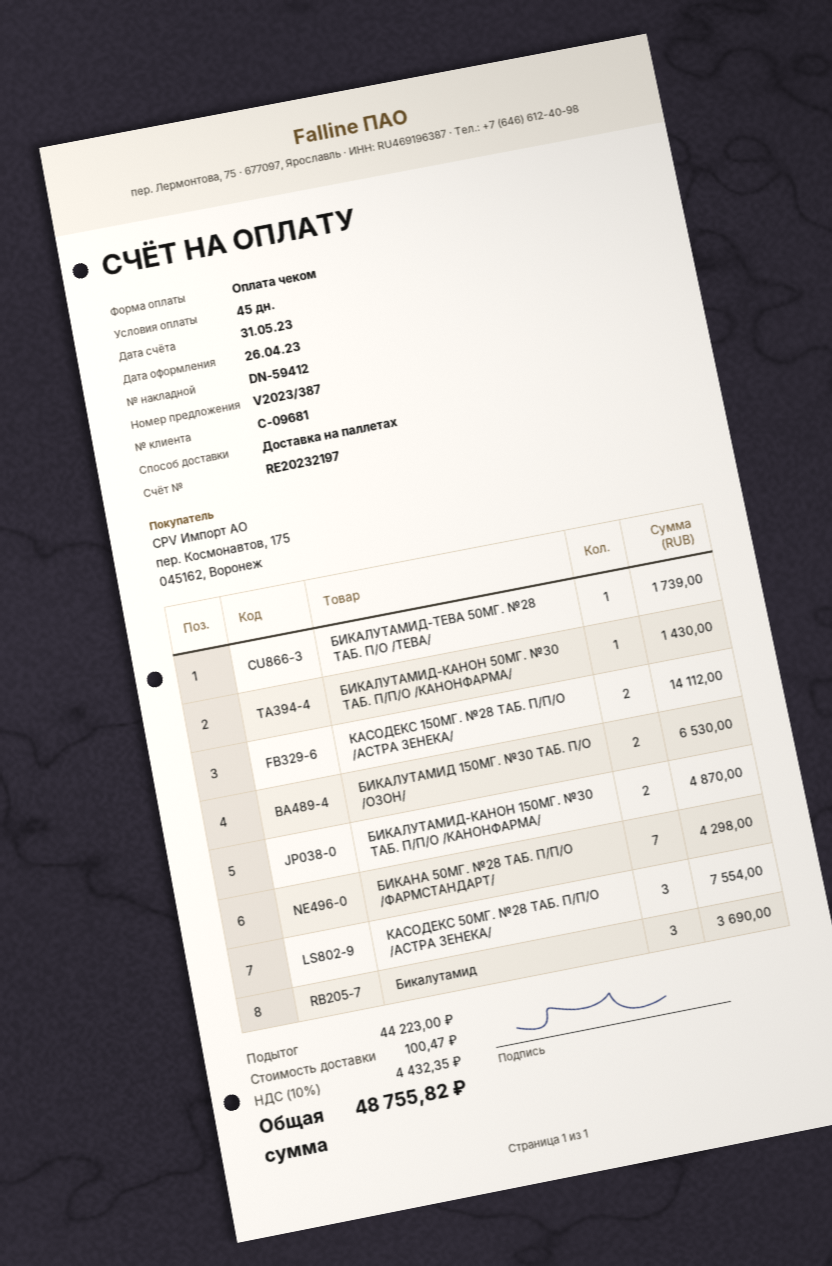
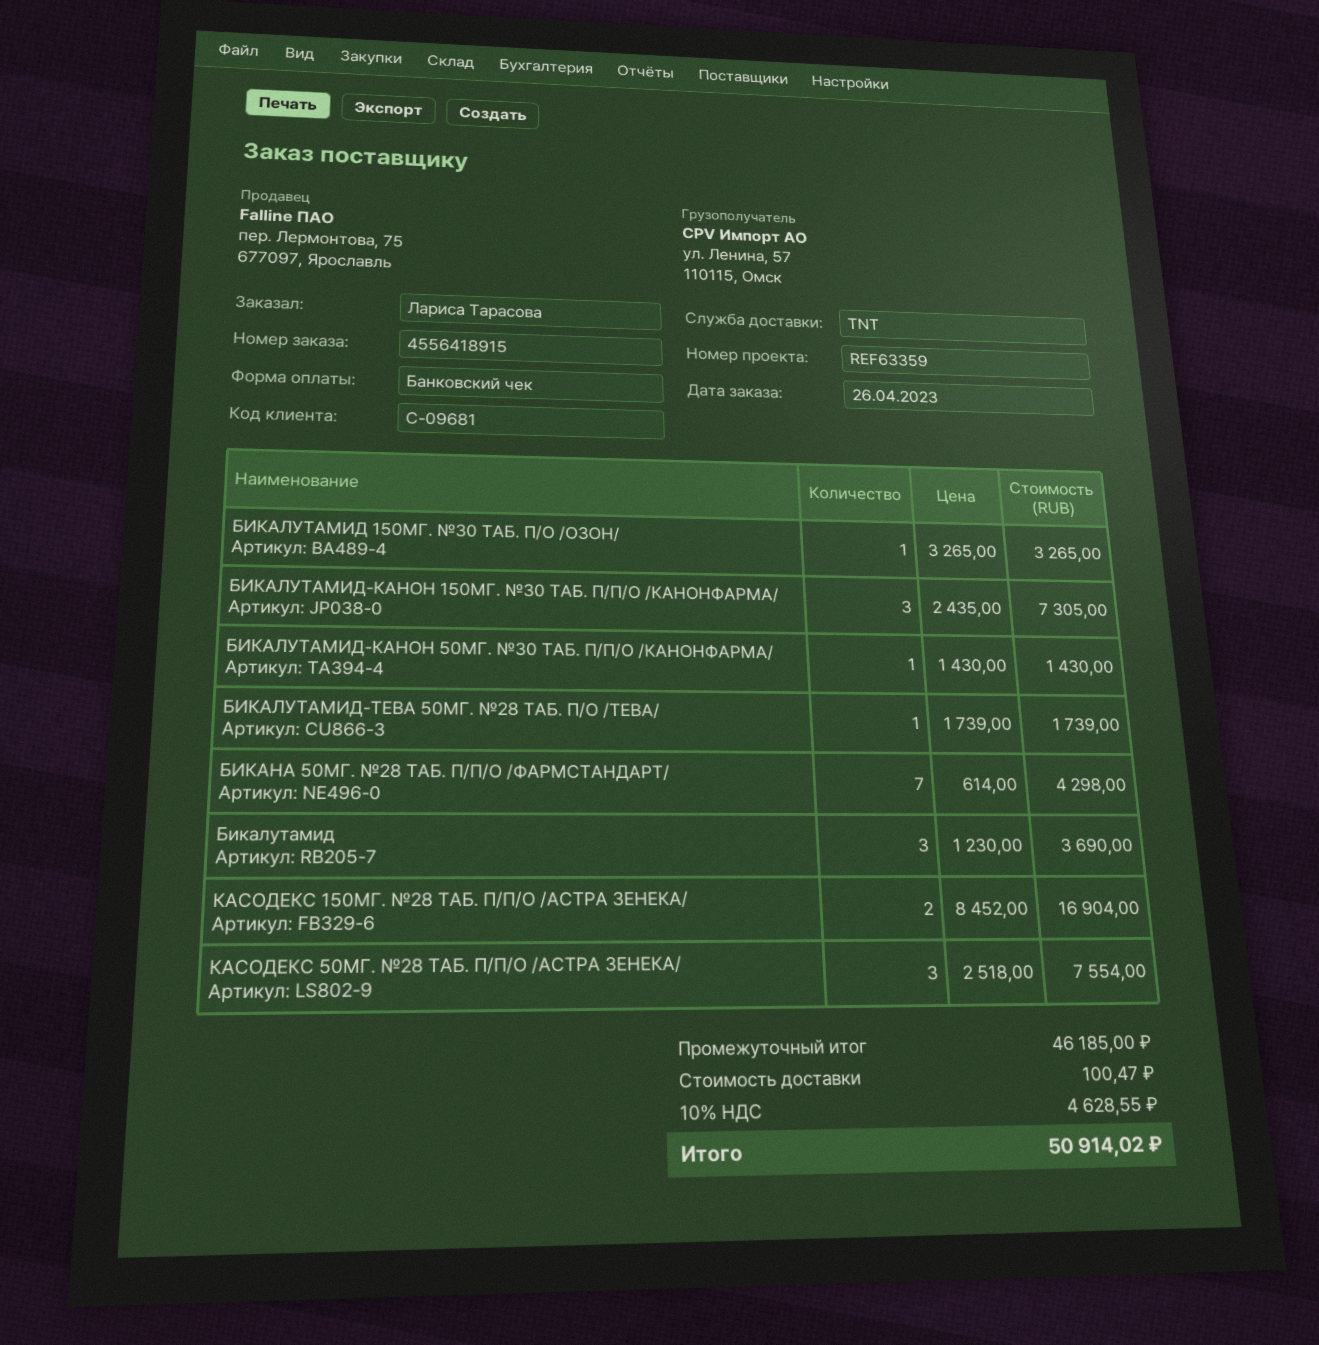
shipping method: pallet freight -> TNT
КАСОДЕКС 150МГ. №28 ТАБ. П/П/О /АСТРА ЗЕНЕКА/: 2 for 14112.00 -> 2 for 16904.00
БИКАЛУТАМИД 150МГ. №30 ТАБ. П/О /ОЗОН/: 2 for 6530.00 -> 1 for 3265.00
БИКАЛУТАМИД-КАНОН 150МГ. №30 ТАБ. П/П/О /КАНОНФАРМА/: 2 for 4870.00 -> 3 for 7305.00
subtotal: 44223.00 -> 46185.00
tax: 10% = 4432.35 -> 10% = 4628.55
total: 48755.82 -> 50914.02

